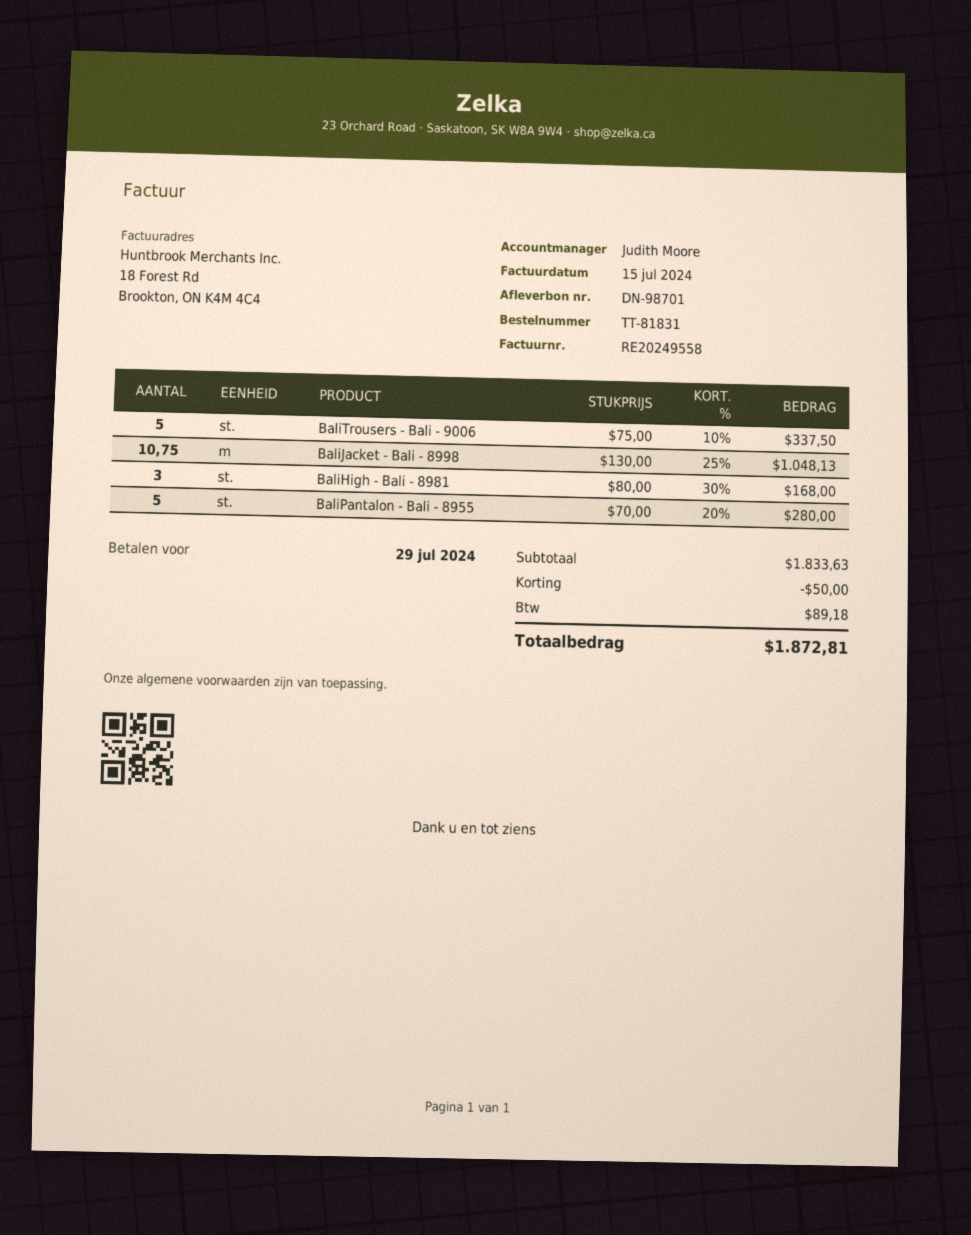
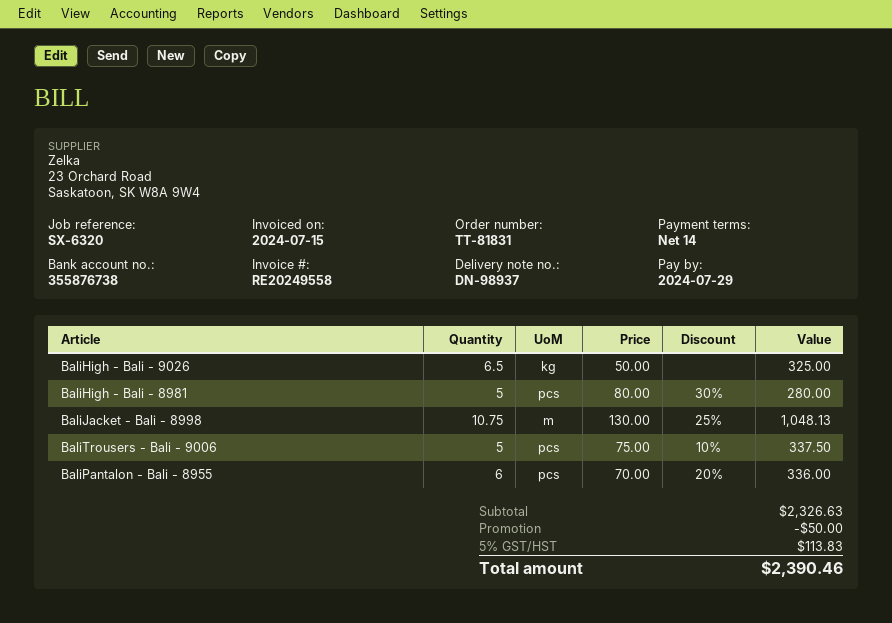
delivery note number: DN-98701 -> DN-98937
BaliHigh - Bali - 8981: 3 x 80.00 - 30% = 168.00 -> 5 x 80.00 - 30% = 280.00
BaliPantalon - Bali - 8955: 5 x 70.00 - 20% = 280.00 -> 6 x 70.00 - 20% = 336.00
BaliHigh - Bali - 9026: none -> 6.5 x 50.00 = 325.00
subtotal: 1833.63 -> 2326.63
tax: 89.18 -> 113.83
total: 1872.81 -> 2390.46

